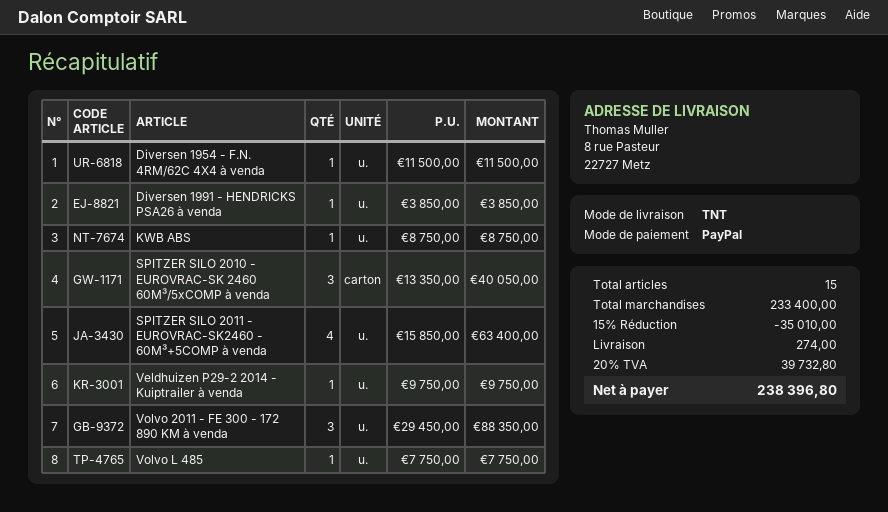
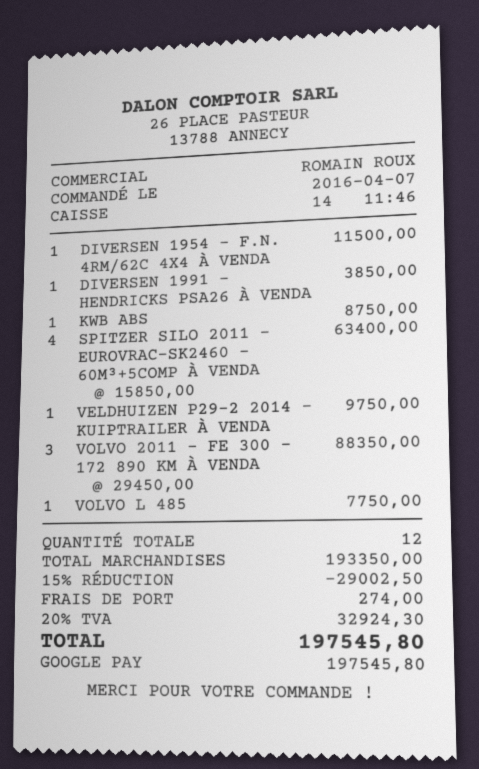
payment method: PayPal -> Google Pay
SPITZER SILO 2010 - EUROVRAC-SK 2460 60M³/5xCOMP à venda: 3 x 13350.00 = 40050.00 -> none
total quantity: 15 -> 12
subtotal: 233400.00 -> 193350.00
discount: 15% = 35010.00 -> 15% = 29002.50
tax: 20% = 39732.80 -> 20% = 32924.30
total: 238396.80 -> 197545.80

